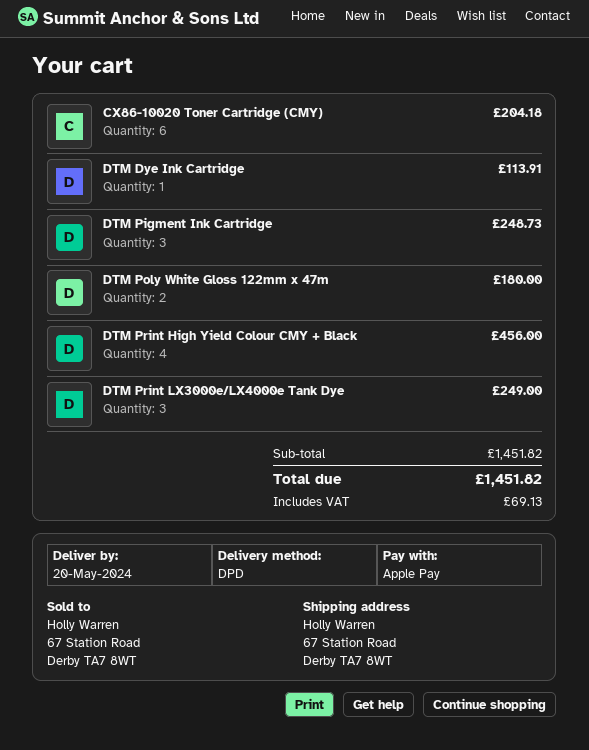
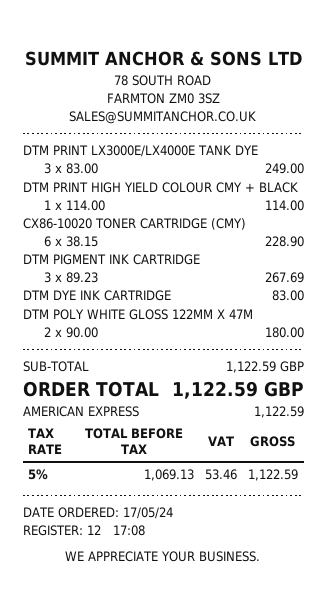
payment method: Apple Pay -> American Express
CX86-10020 Toner Cartridge (CMY): 6 for 204.18 -> 6 for 228.90
DTM Dye Ink Cartridge: 1 for 113.91 -> 1 for 83.00
DTM Pigment Ink Cartridge: 3 for 248.73 -> 3 for 267.69
DTM Print High Yield Colour CMY + Black: 4 for 456.00 -> 1 for 114.00
subtotal: 1451.82 -> 1122.59
tax: 69.13 -> 53.46
total: 1451.82 -> 1122.59

